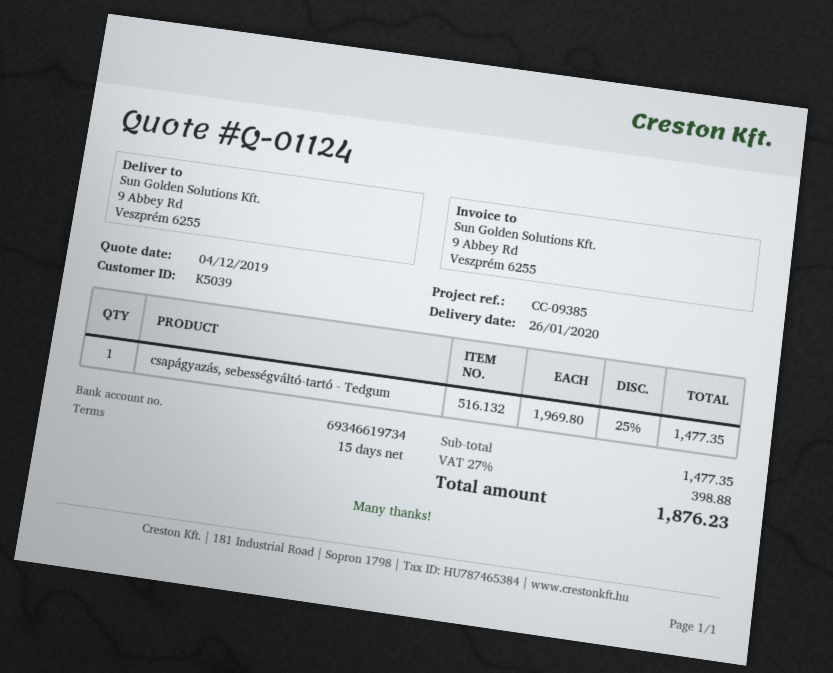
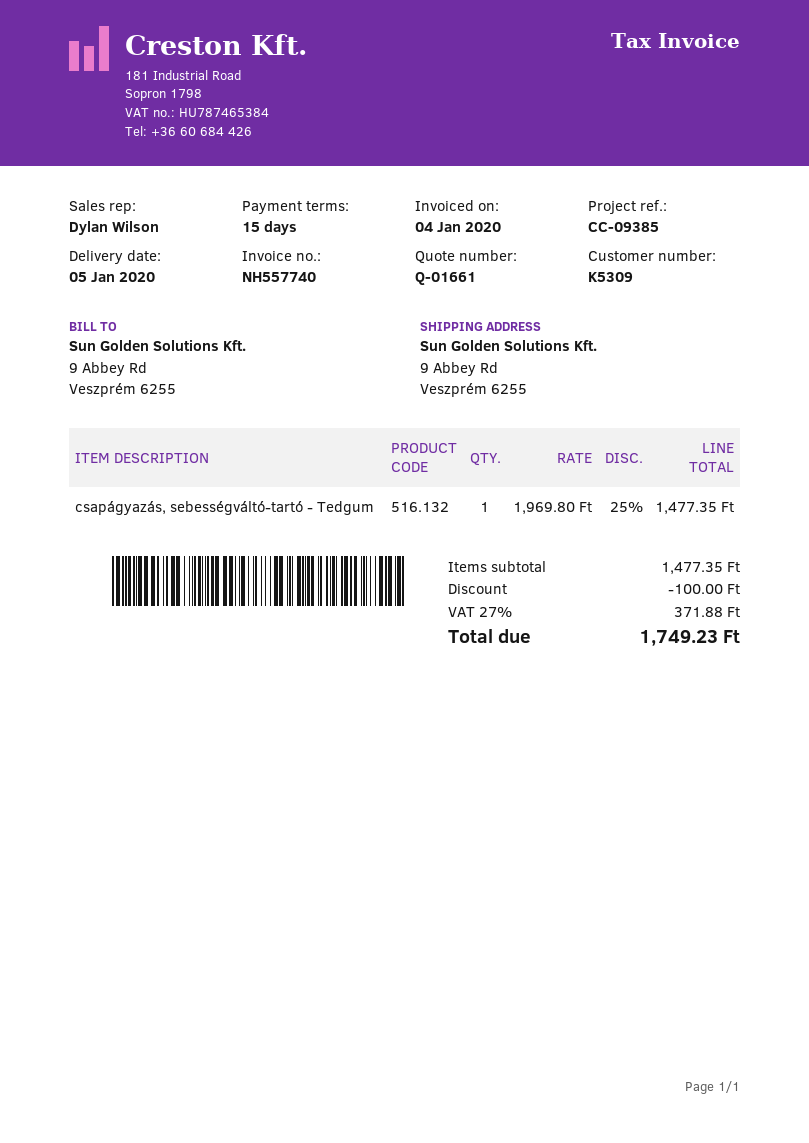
quote number: Q-01124 -> Q-01661
delivery date: 2020-01-26 -> 2020-01-05
customer number: K5039 -> K5309
discount: none -> 100.00
tax: 27% = 398.88 -> 27% = 371.88
total: 1876.23 -> 1749.23

